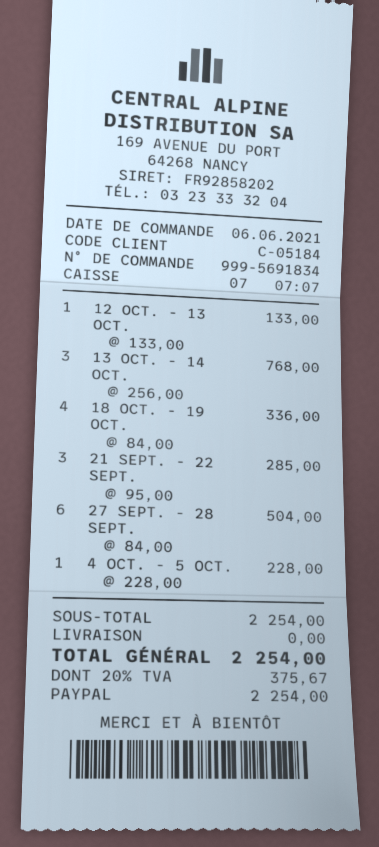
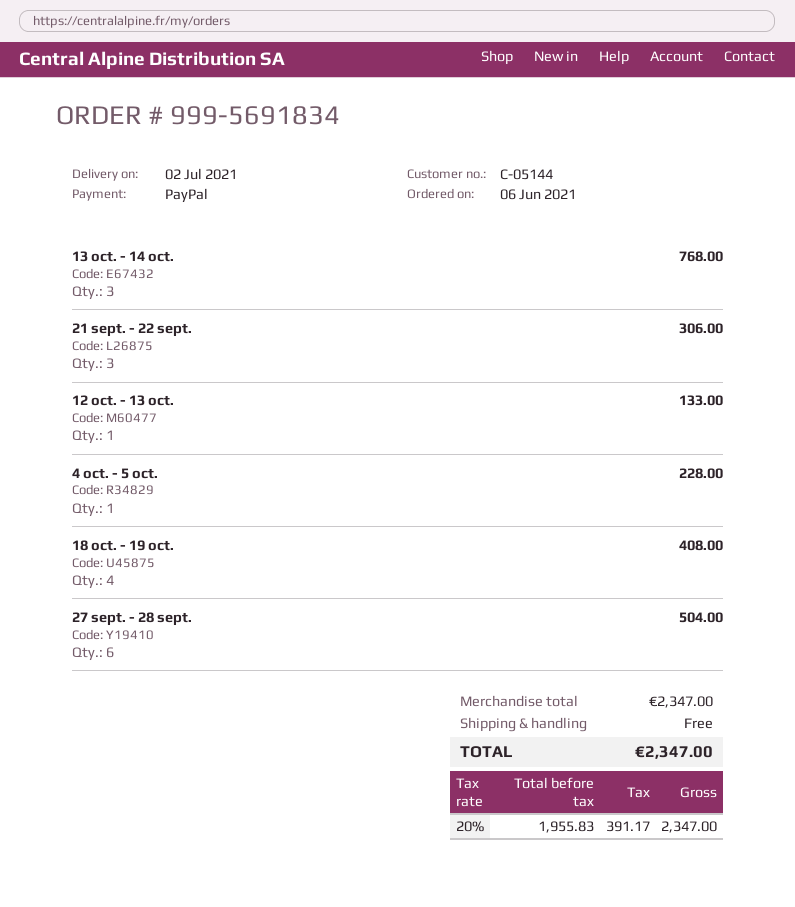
customer number: C-05184 -> C-05144
18 OCT. - 19 OCT.: 4 for 336.00 -> 4 for 408.00
21 SEPT. - 22 SEPT.: 3 for 285.00 -> 3 for 306.00
subtotal: 2254.00 -> 2347.00
tax: 20% = 375.67 -> 20% = 391.17
total: 2254.00 -> 2347.00

